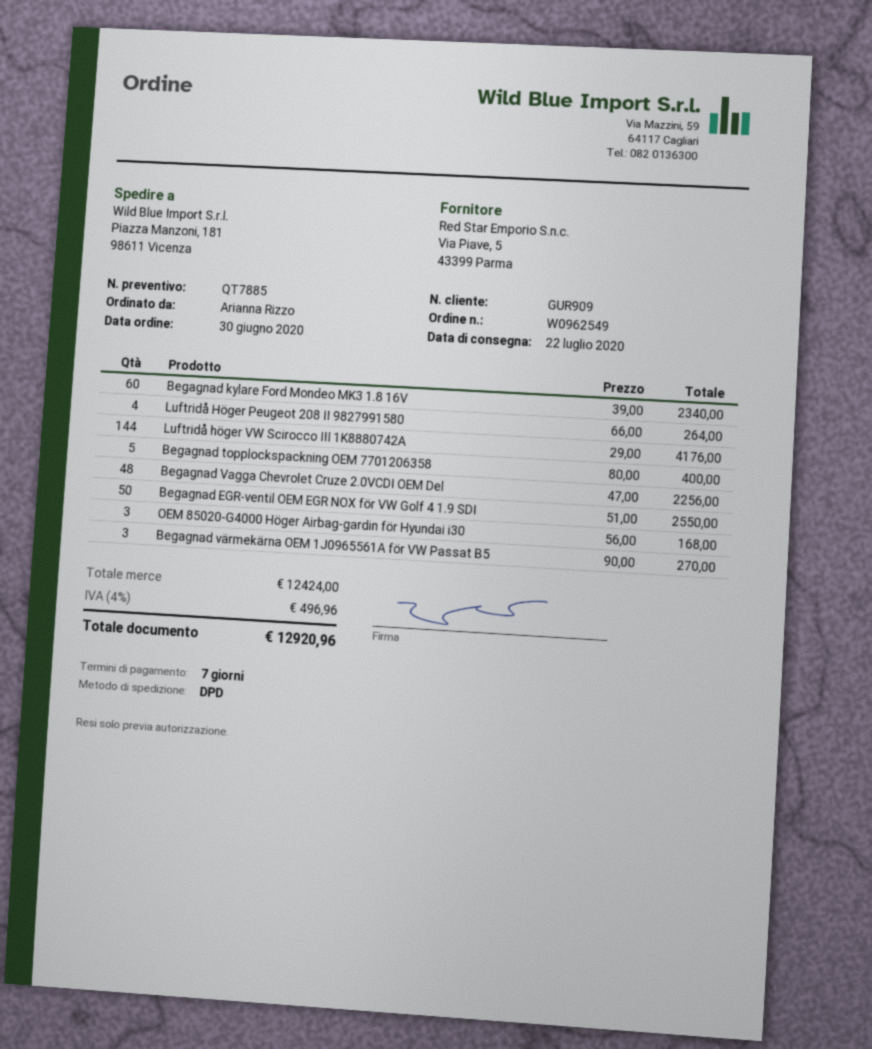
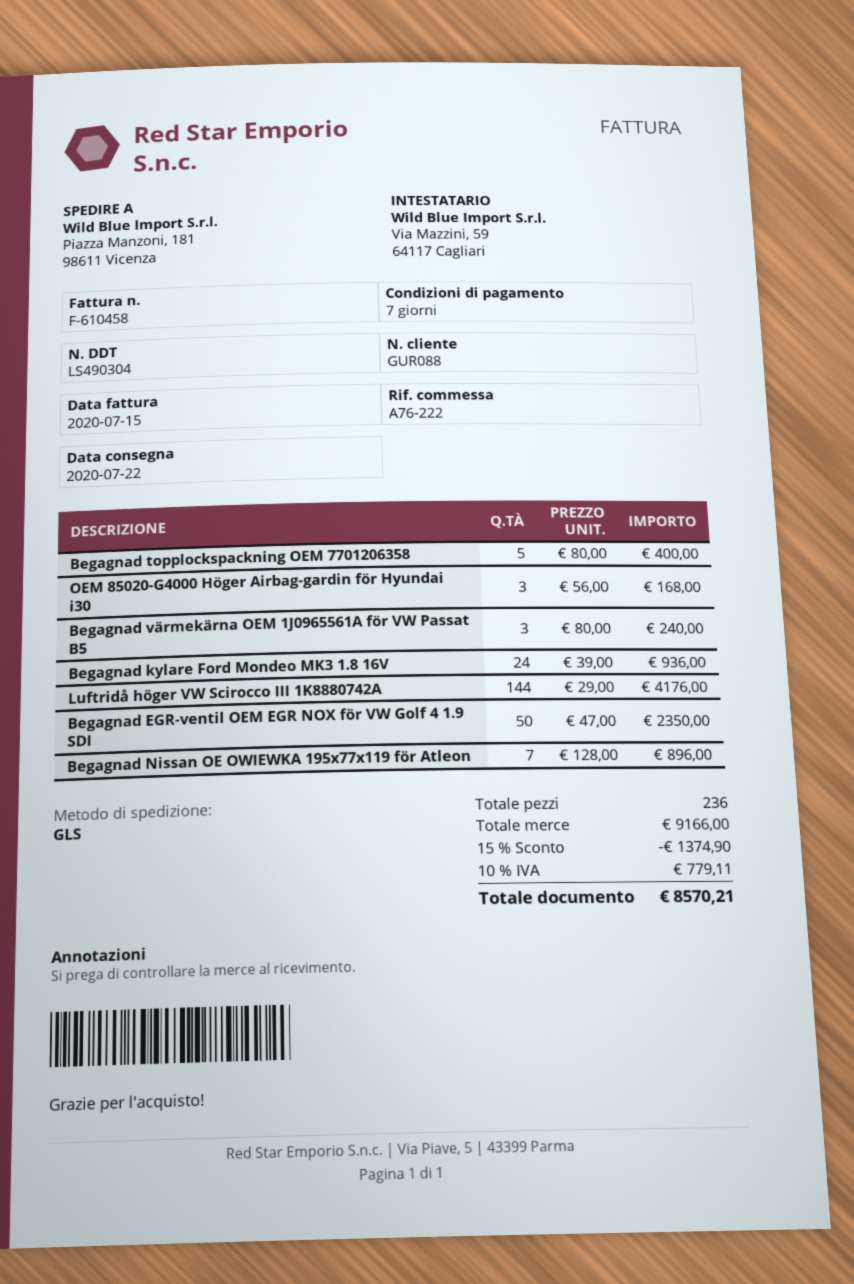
customer number: GUR909 -> GUR088
shipping method: DPD -> GLS
Begagnad kylare Ford Mondeo MK3 1.8 16V: 60 x 39.00 = 2340.00 -> 24 x 39.00 = 936.00
Luftridå Höger Peugeot 208 II 9827991580: 4 x 66.00 = 264.00 -> none
Begagnad Vagga Chevrolet Cruze 2.0VCDI OEM Del: 48 x 47.00 = 2256.00 -> none
Begagnad EGR-ventil OEM EGR NOX för VW Golf 4 1.9 SDI: 50 x 51.00 = 2550.00 -> 50 x 47.00 = 2350.00
Begagnad värmekärna OEM 1J0965561A för VW Passat B5: 3 x 90.00 = 270.00 -> 3 x 80.00 = 240.00
Begagnad Nissan OE OWIEWKA 195x77x119 för Atleon: none -> 7 x 128.00 = 896.00
subtotal: 12424.00 -> 9166.00
discount: none -> 15% = 1374.90
tax: 4% = 496.96 -> 10% = 779.11
total: 12920.96 -> 8570.21

